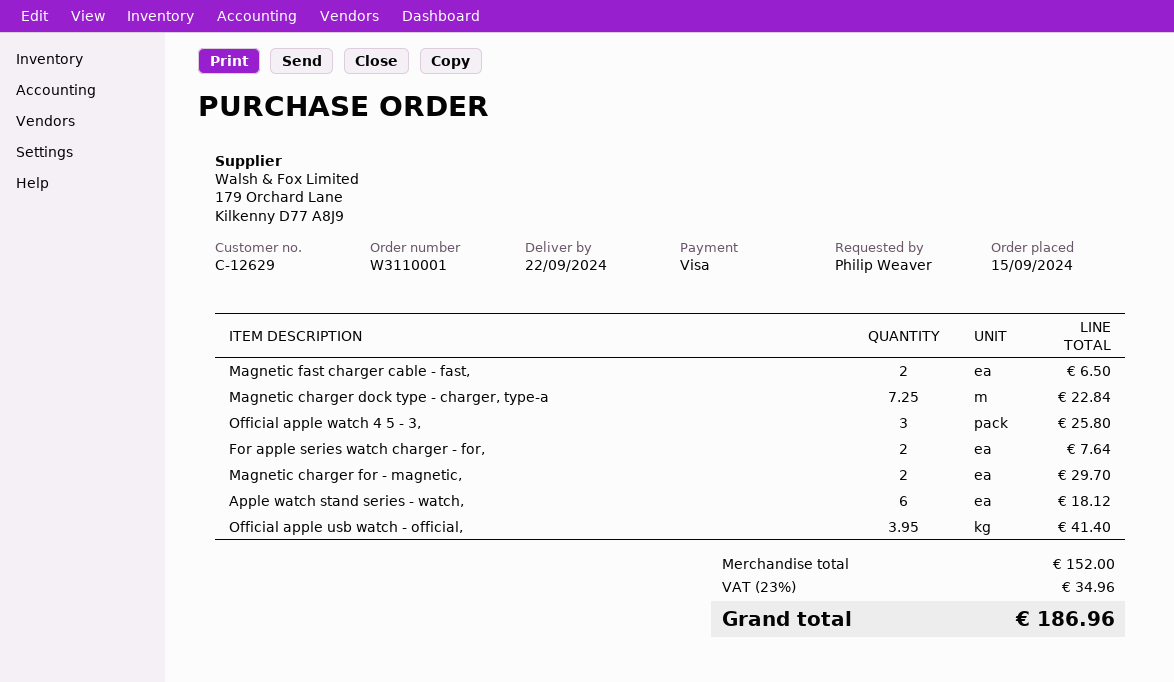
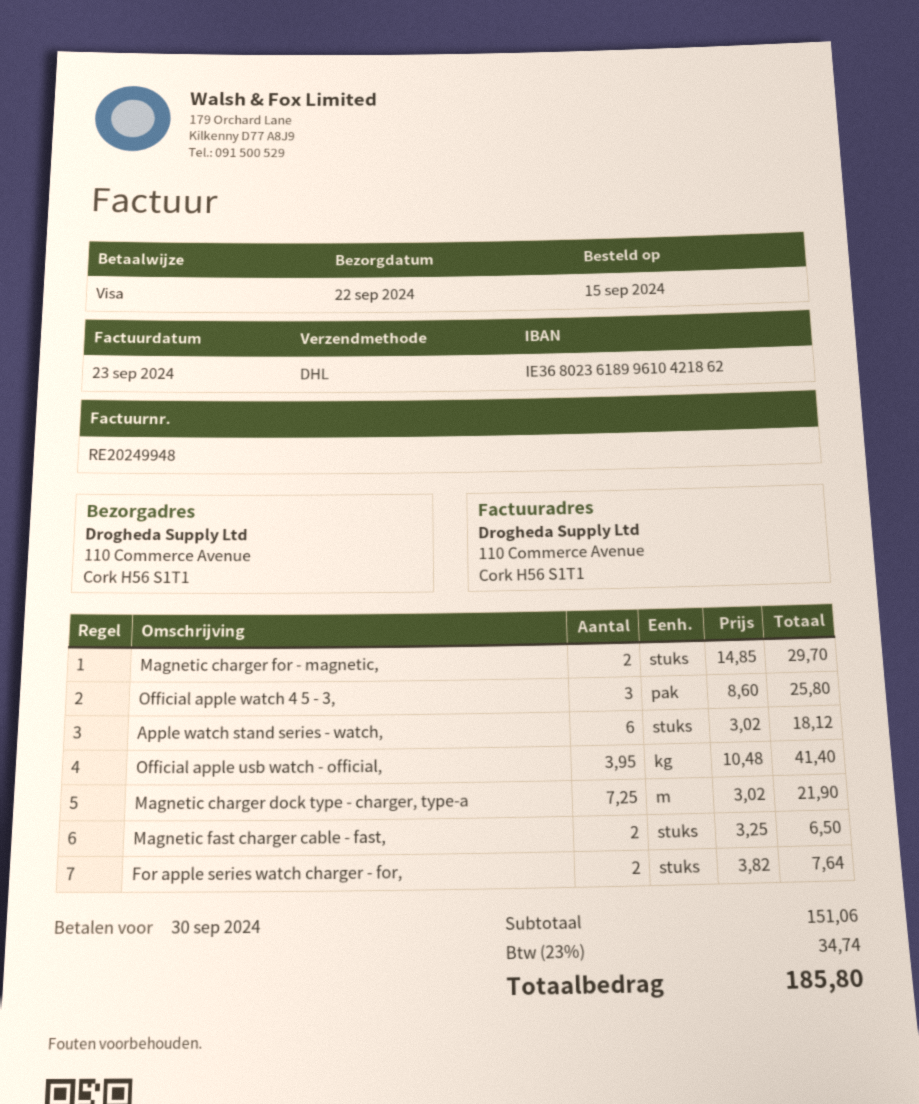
Magnetic charger dock type - charger, type-a: 7.25 for 22.84 -> 7.25 for 21.90
subtotal: 152.00 -> 151.06
tax: 23% = 34.96 -> 23% = 34.74
total: 186.96 -> 185.80

